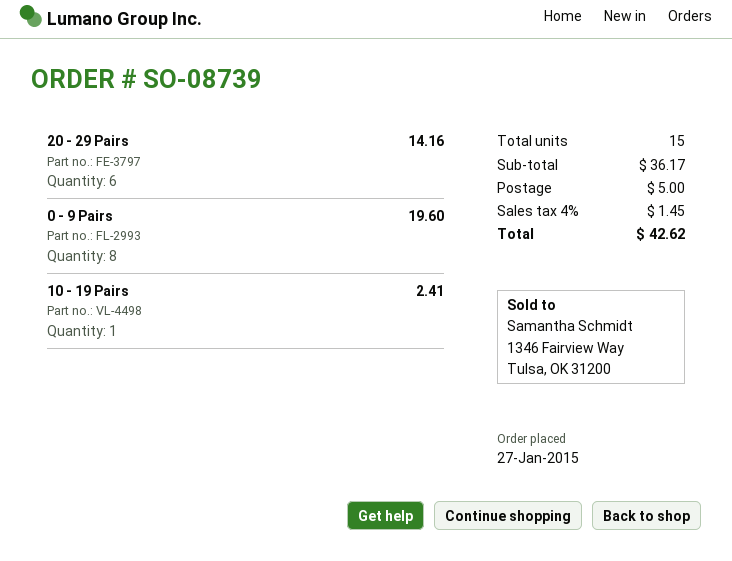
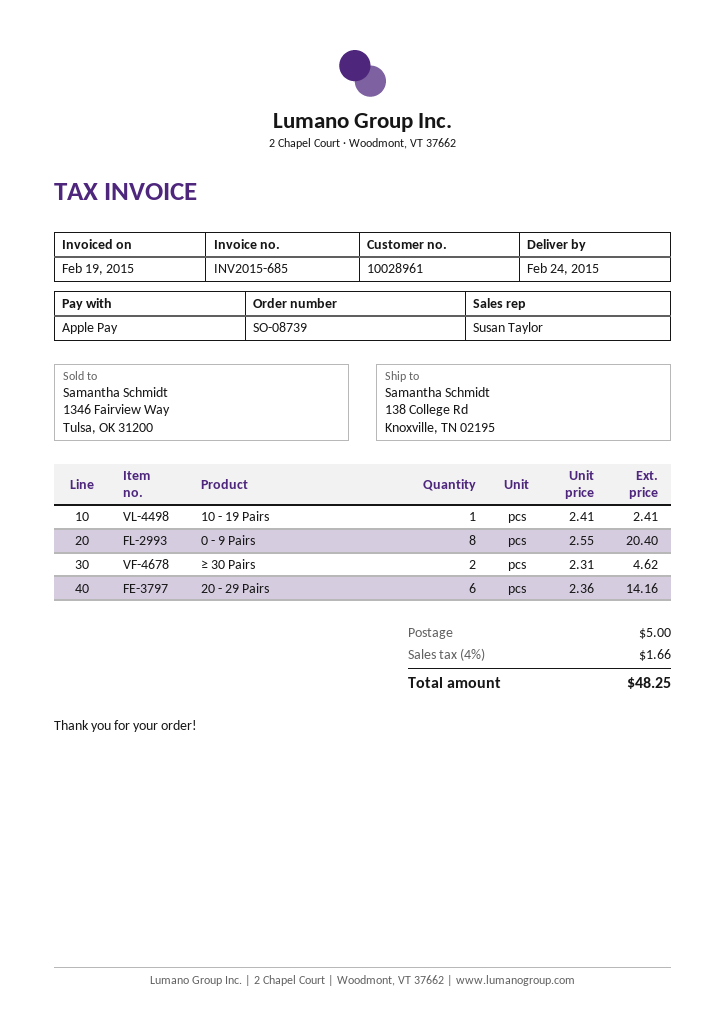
0 - 9 Pairs: 8 for 19.60 -> 8 for 20.40
≥ 30 Pairs: none -> 2 for 4.62
tax: 4% = 1.45 -> 4% = 1.66
total: 42.62 -> 48.25

